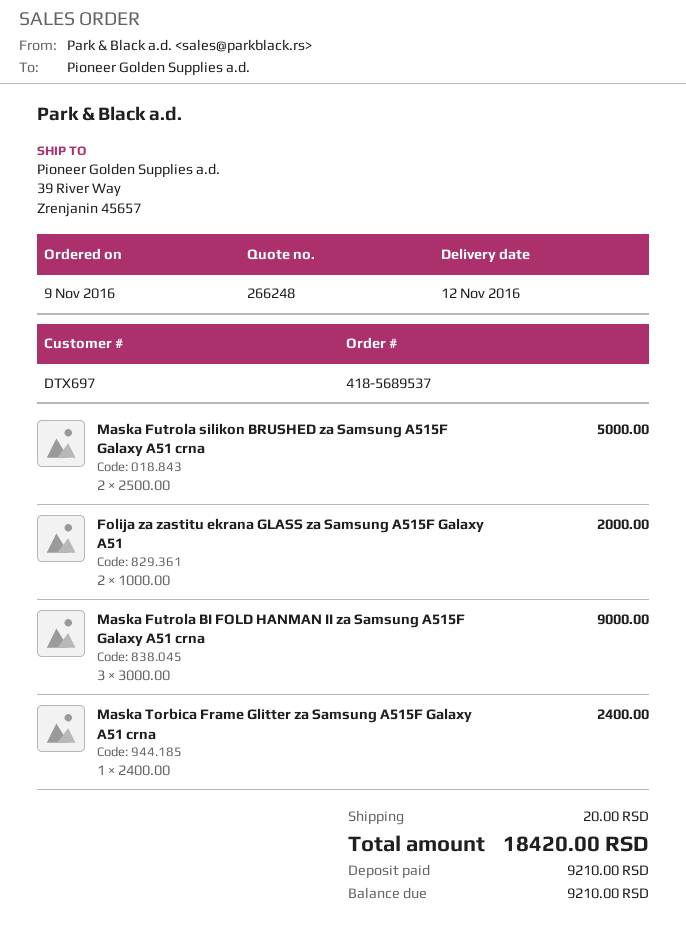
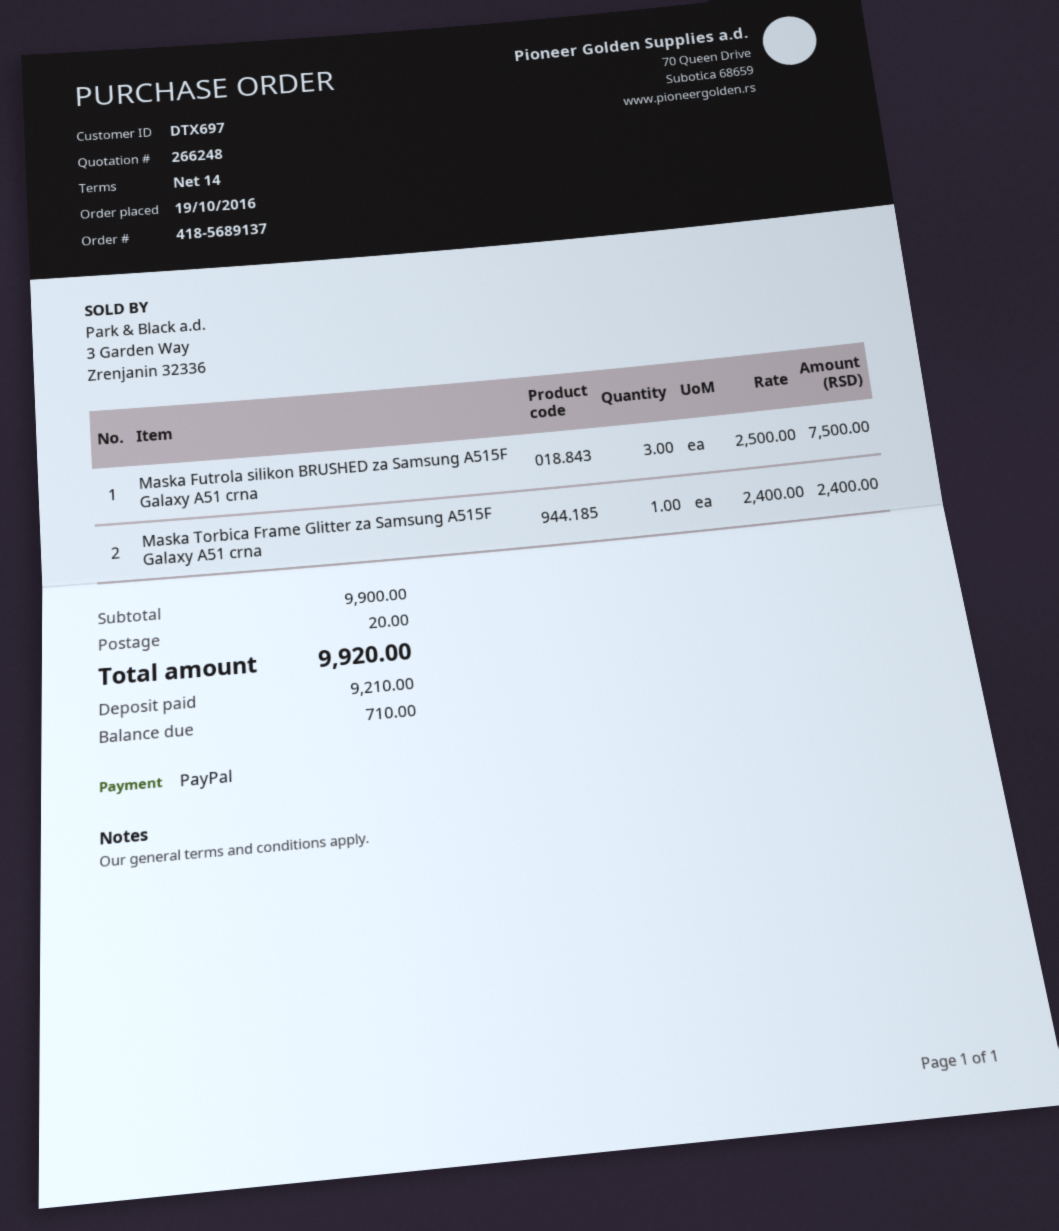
order number: 418-5689537 -> 418-5689137
order date: 2016-11-09 -> 2016-10-19
Maska Futrola silikon BRUSHED za Samsung A515F Galaxy A51 crna: 2 x 2500.00 = 5000.00 -> 3 x 2500.00 = 7500.00
Folija za zastitu ekrana GLASS za Samsung A515F Galaxy A51: 2 x 1000.00 = 2000.00 -> none
Maska Futrola BI FOLD HANMAN II za Samsung A515F Galaxy A51 crna: 3 x 3000.00 = 9000.00 -> none
total: 18420.00 -> 9920.00
balance: 9210.00 -> 710.00

